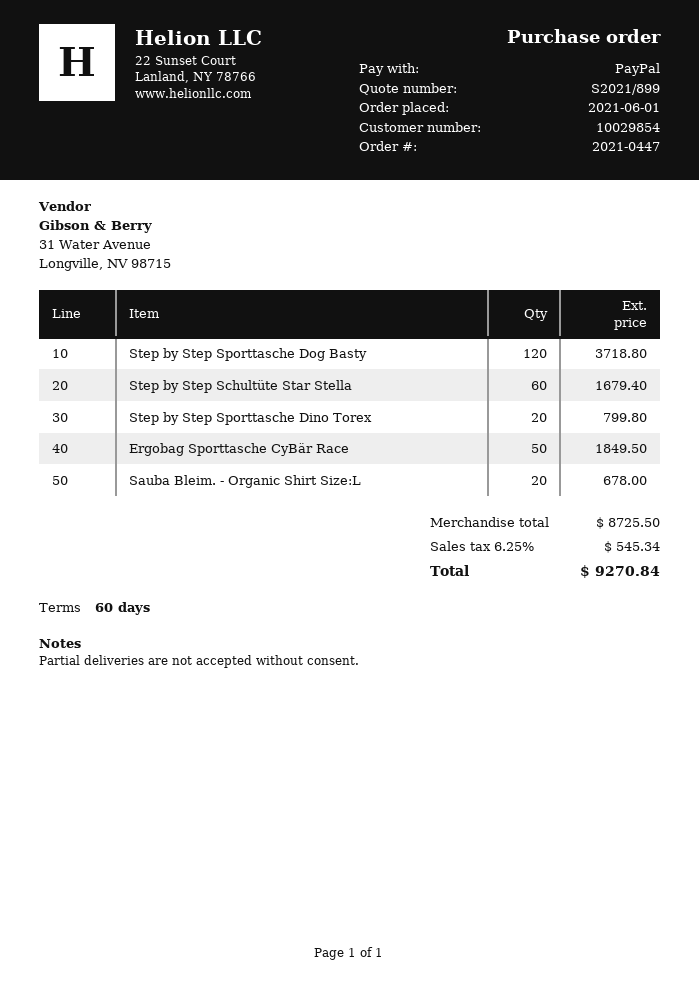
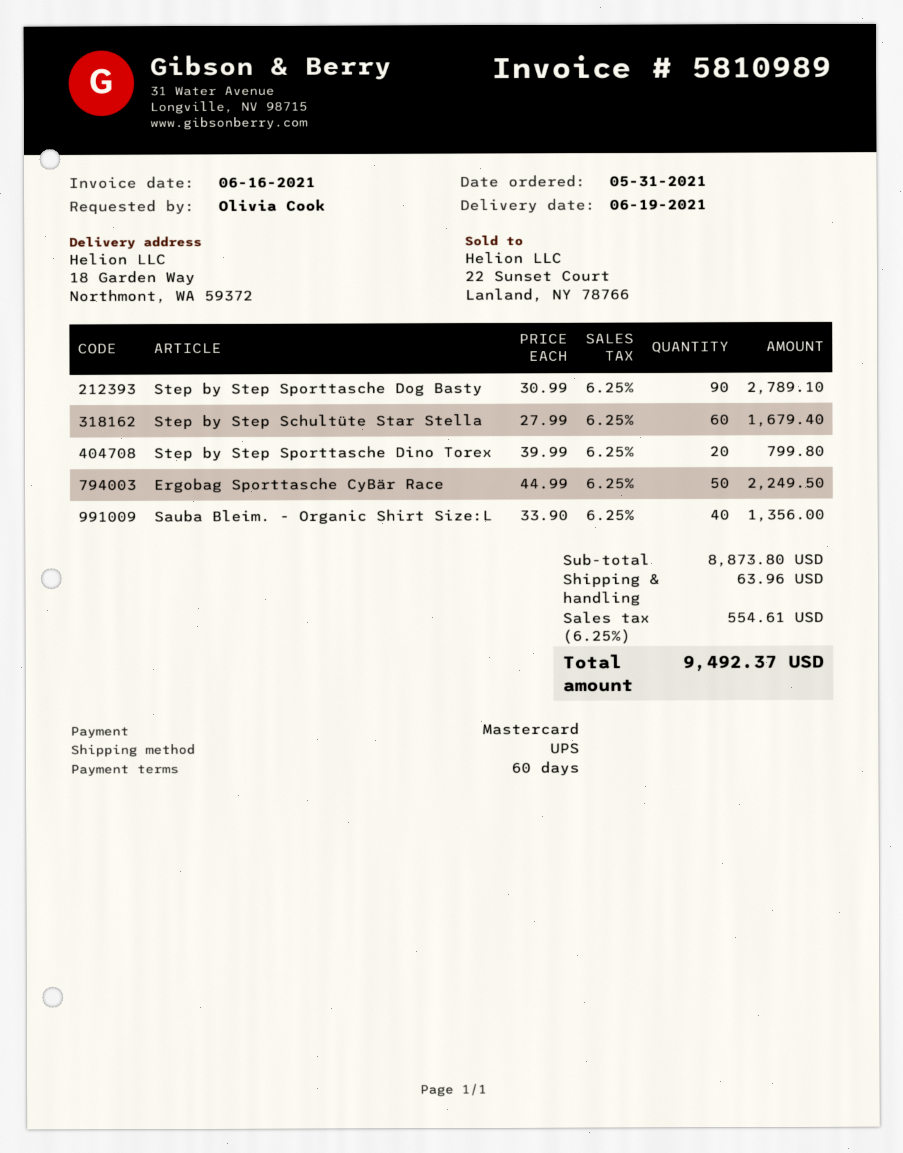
order date: 2021-06-01 -> 2021-05-31
payment method: PayPal -> Mastercard
Step by Step Sporttasche Dog Basty: 120 for 3718.80 -> 90 for 2789.10
Ergobag Sporttasche CyBär Race: 50 for 1849.50 -> 50 for 2249.50
Sauba Bleim. - Organic Shirt Size:L: 20 for 678.00 -> 40 for 1356.00
subtotal: 8725.50 -> 8873.80
shipping: none -> 63.96
tax: 6.25% = 545.34 -> 6.25% = 554.61
total: 9270.84 -> 9492.37

